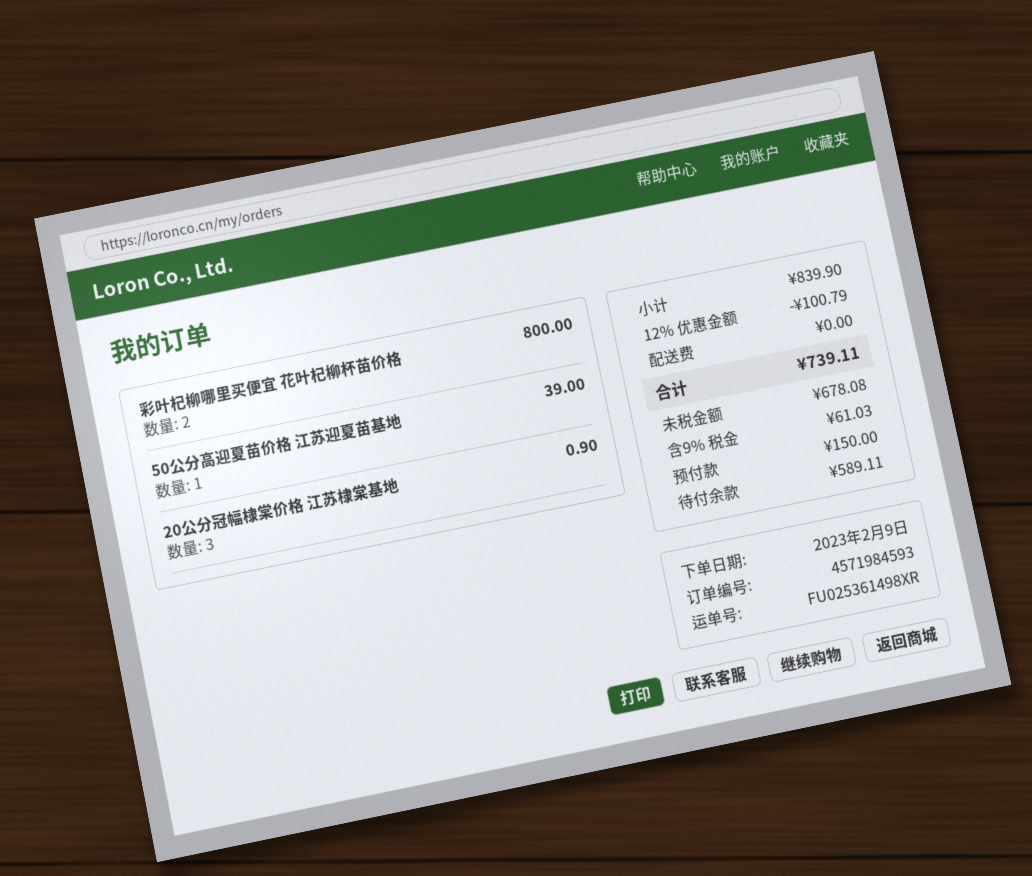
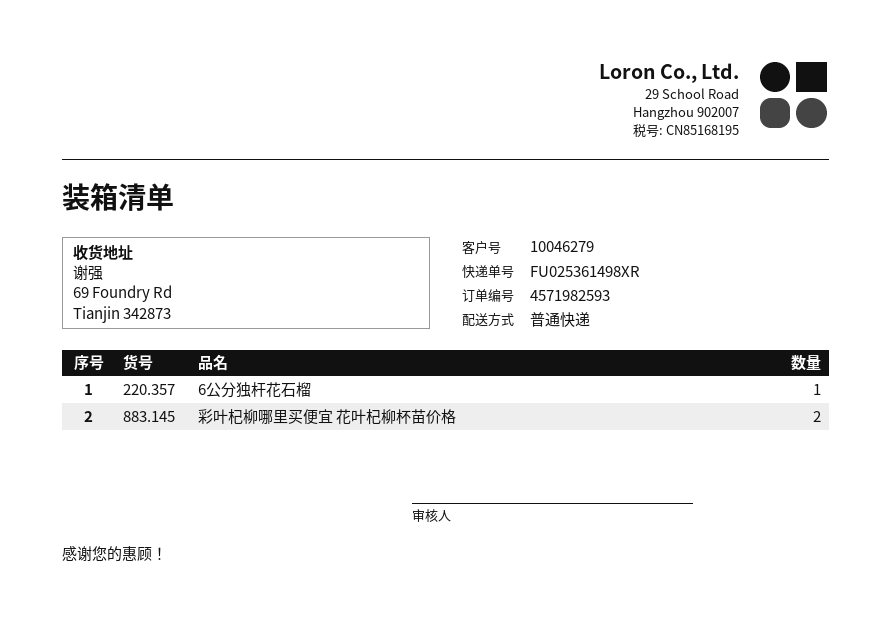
order number: 4571984593 -> 4571982593
50公分高迎夏苗价格 江苏迎夏苗基地: 1 -> none
20公分冠幅棣棠价格 江苏棣棠基地: 3 -> none
6公分独杆花石榴: none -> 1

